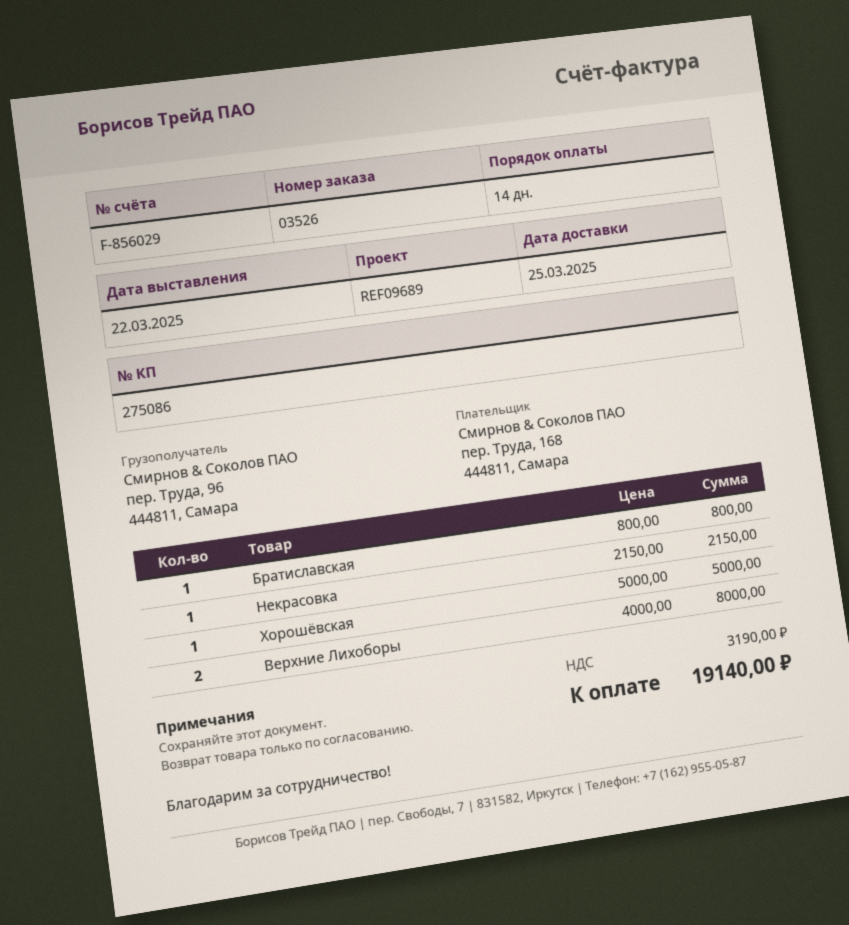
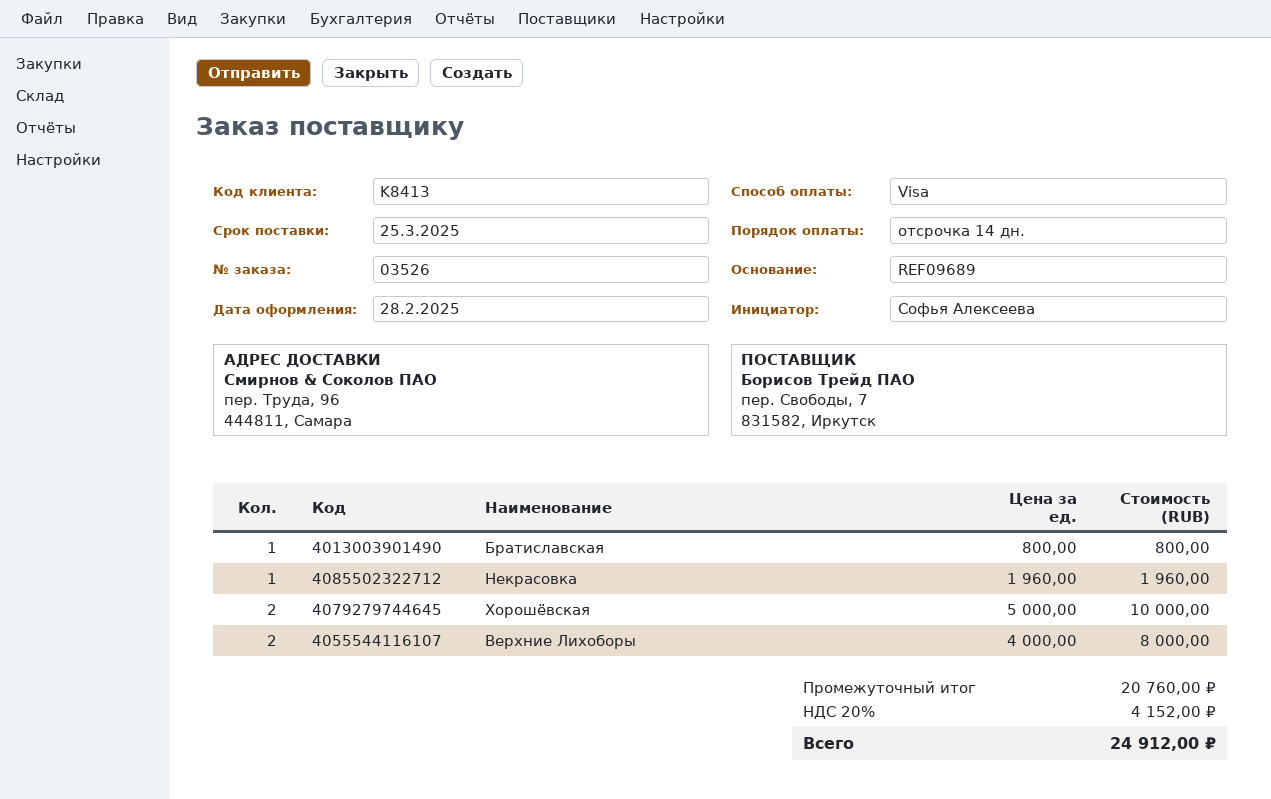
Некрасовка: 1 x 2150.00 = 2150.00 -> 1 x 1960.00 = 1960.00
Хорошёвская: 1 x 5000.00 = 5000.00 -> 2 x 5000.00 = 10000.00
tax: 3190.00 -> 4152.00
total: 19140.00 -> 24912.00

